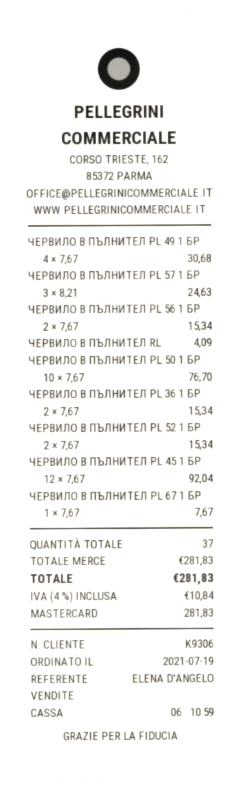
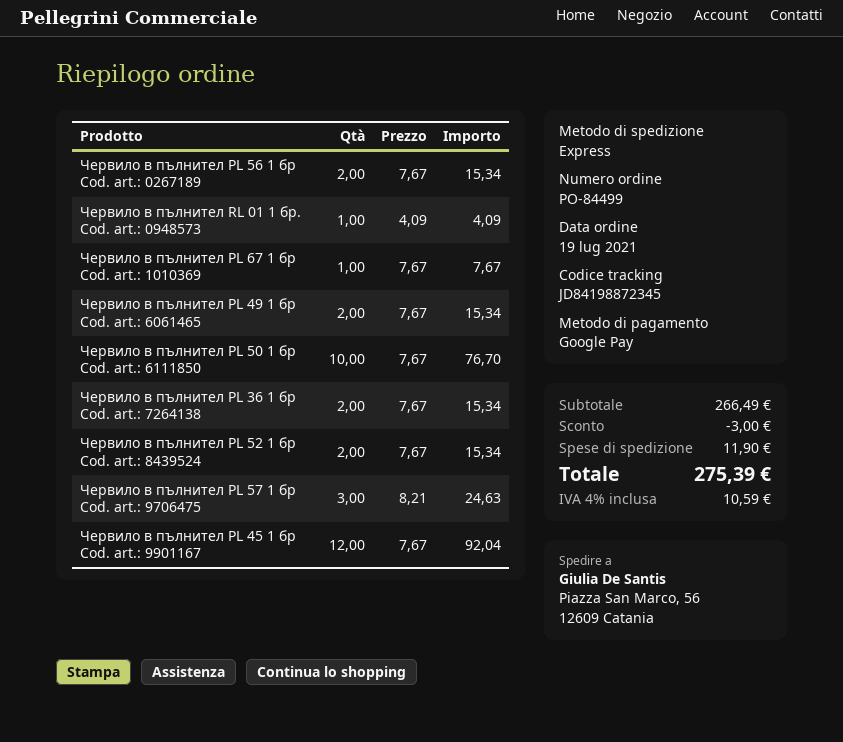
payment method: Mastercard -> Google Pay
ЧЕРВИЛО В ПЪЛНИТЕЛ PL 49 1 БР: 4 x 7.67 = 30.68 -> 2 x 7.67 = 15.34
subtotal: 281.83 -> 266.49
discount: none -> 3.00
shipping: none -> 11.90
tax: 4% = 10.84 -> 4% = 10.59
total: 281.83 -> 275.39

